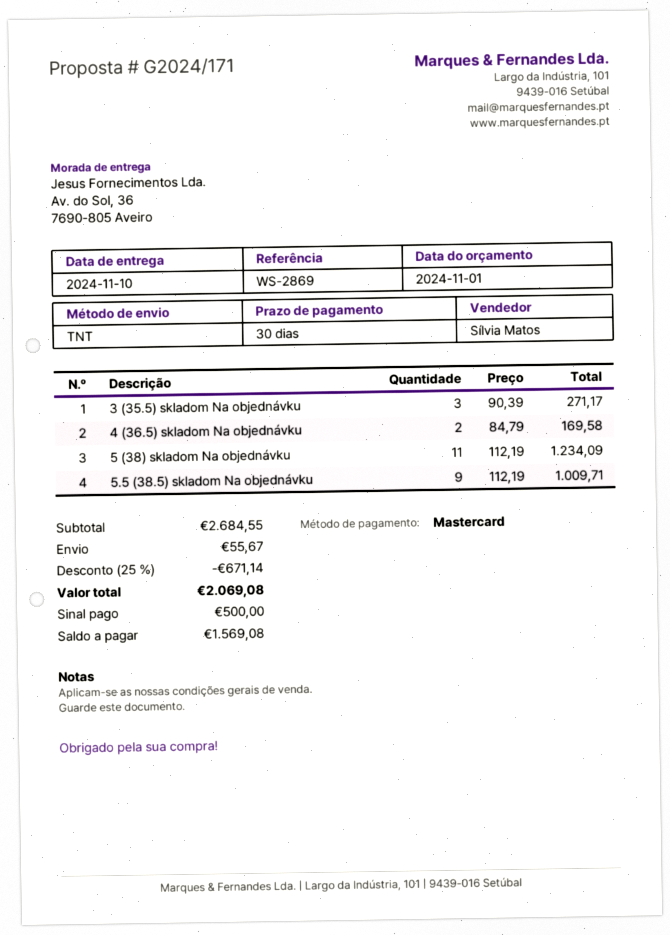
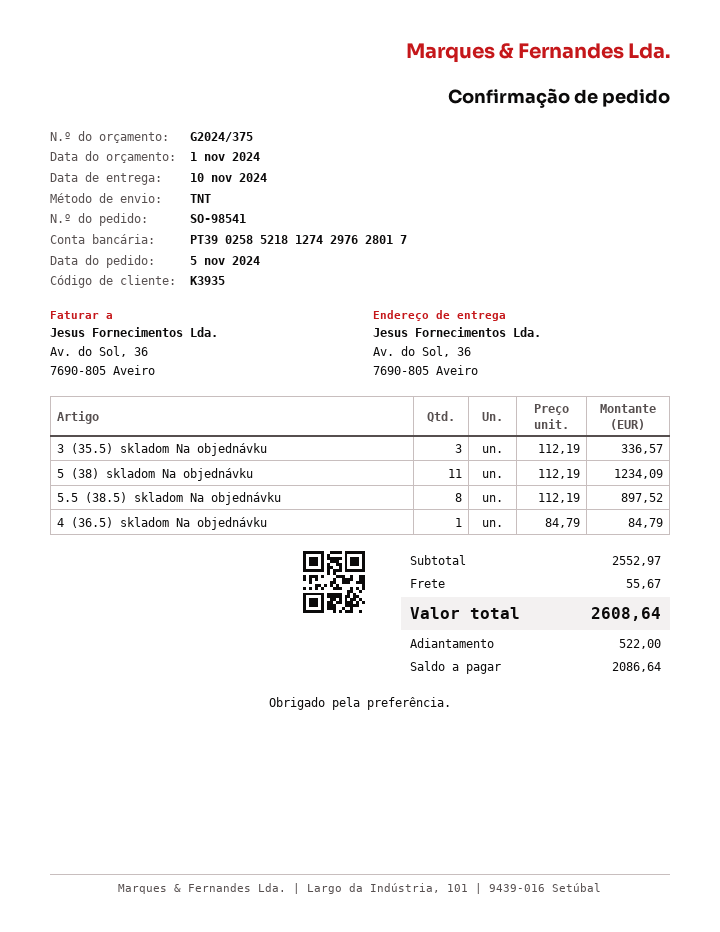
quote number: G2024/171 -> G2024/375
3 (35.5) skladom Na objednávku: 3 x 90.39 = 271.17 -> 3 x 112.19 = 336.57
4 (36.5) skladom Na objednávku: 2 x 84.79 = 169.58 -> 1 x 84.79 = 84.79
5.5 (38.5) skladom Na objednávku: 9 x 112.19 = 1009.71 -> 8 x 112.19 = 897.52
subtotal: 2684.55 -> 2552.97
discount: 25% = 671.14 -> none
total: 2069.08 -> 2608.64
deposit: 500.00 -> 522.00
balance: 1569.08 -> 2086.64

